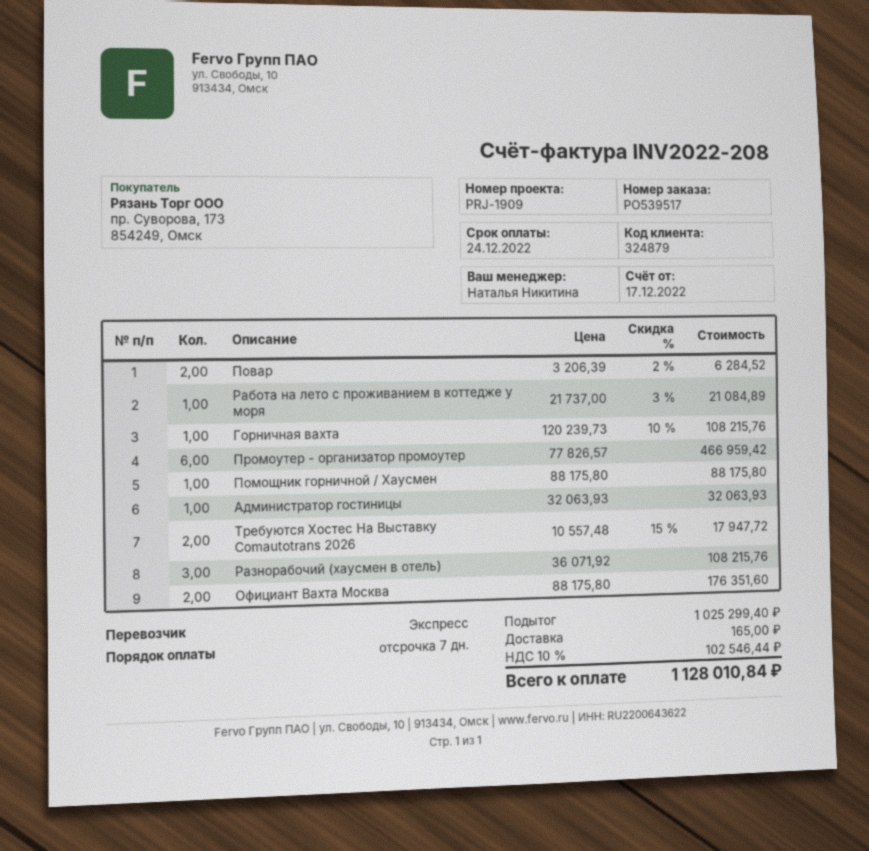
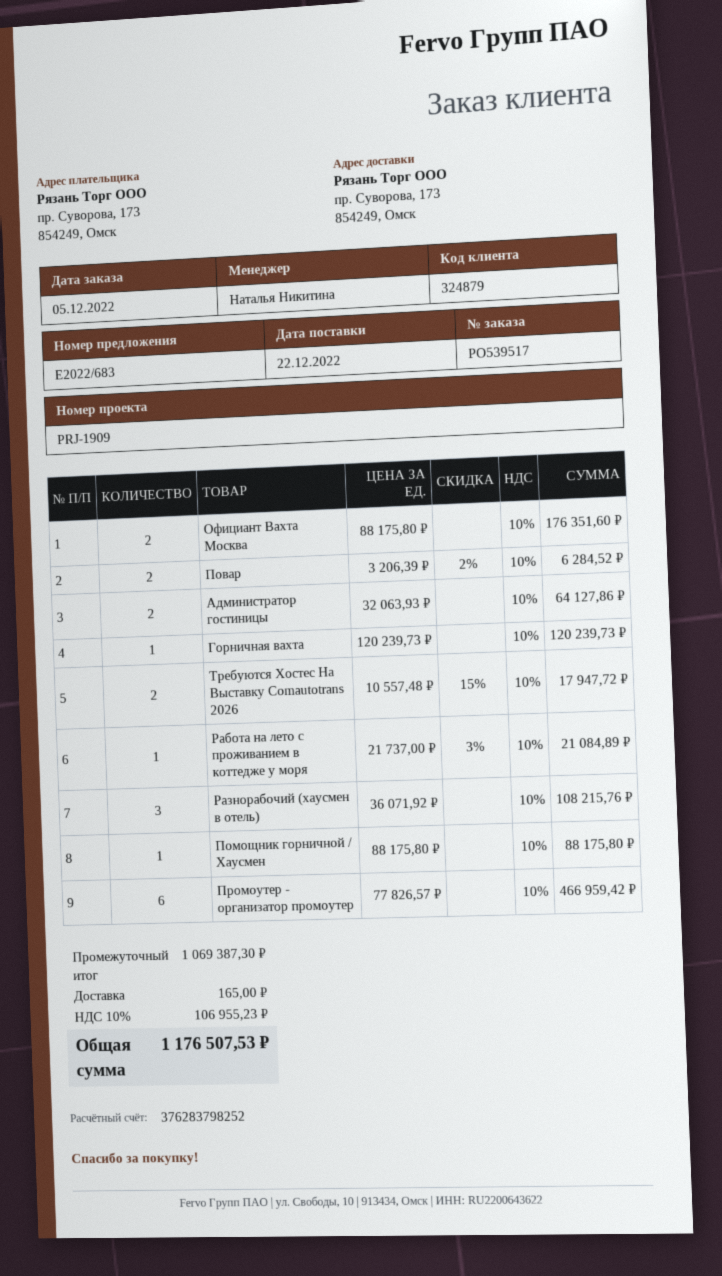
Горничная вахта: 1 x 120239.73 - 10% = 108215.76 -> 1 x 120239.73 = 120239.73
Администратор гостиницы: 1 x 32063.93 = 32063.93 -> 2 x 32063.93 = 64127.86
subtotal: 1025299.40 -> 1069387.30
tax: 10% = 102546.44 -> 10% = 106955.23
total: 1128010.84 -> 1176507.53

